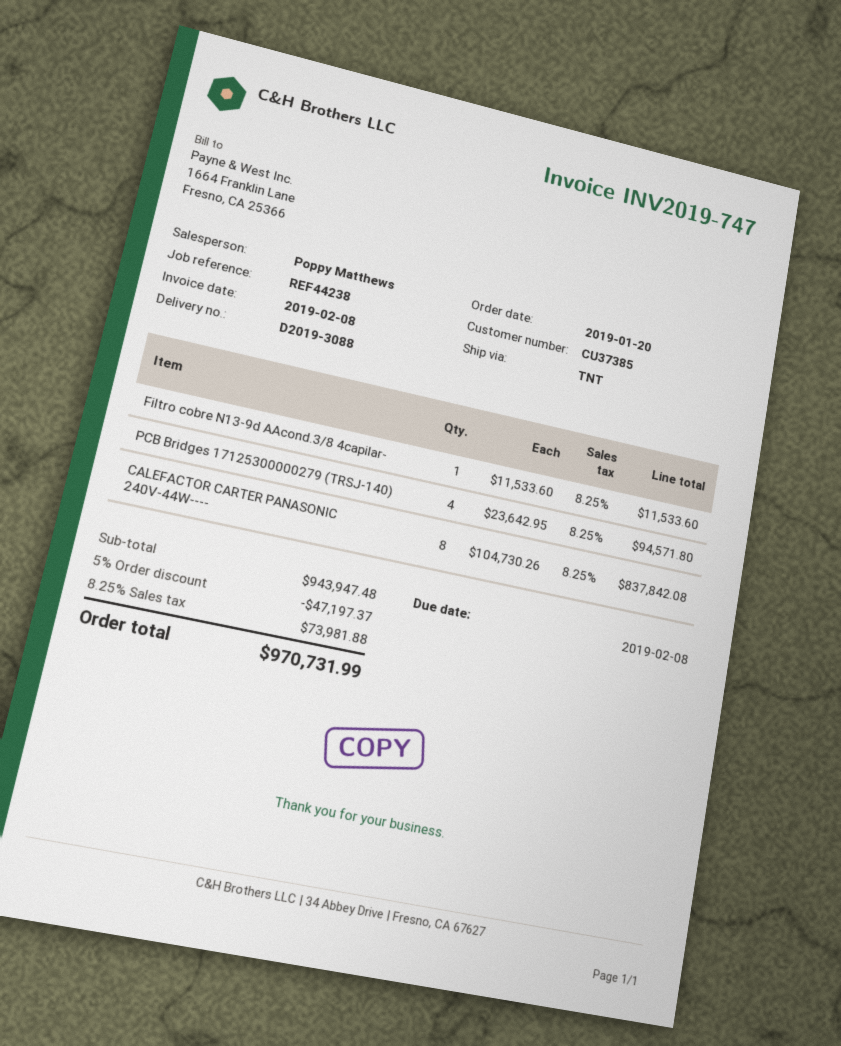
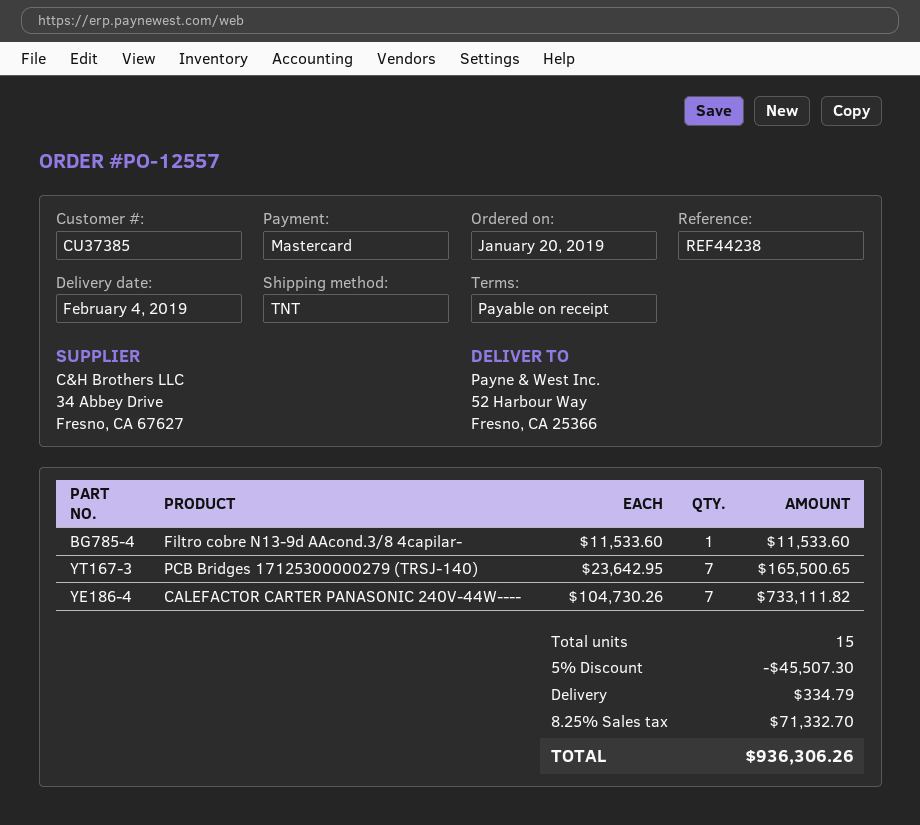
PCB Bridges 17125300000279 (TRSJ-140): 4 x 23642.95 = 94571.80 -> 7 x 23642.95 = 165500.65
CALEFACTOR CARTER PANASONIC 240V-44W----: 8 x 104730.26 = 837842.08 -> 7 x 104730.26 = 733111.82
discount: 5% = 47197.37 -> 5% = 45507.30
shipping: none -> 334.79
tax: 8.25% = 73981.88 -> 8.25% = 71332.70
total: 970731.99 -> 936306.26

